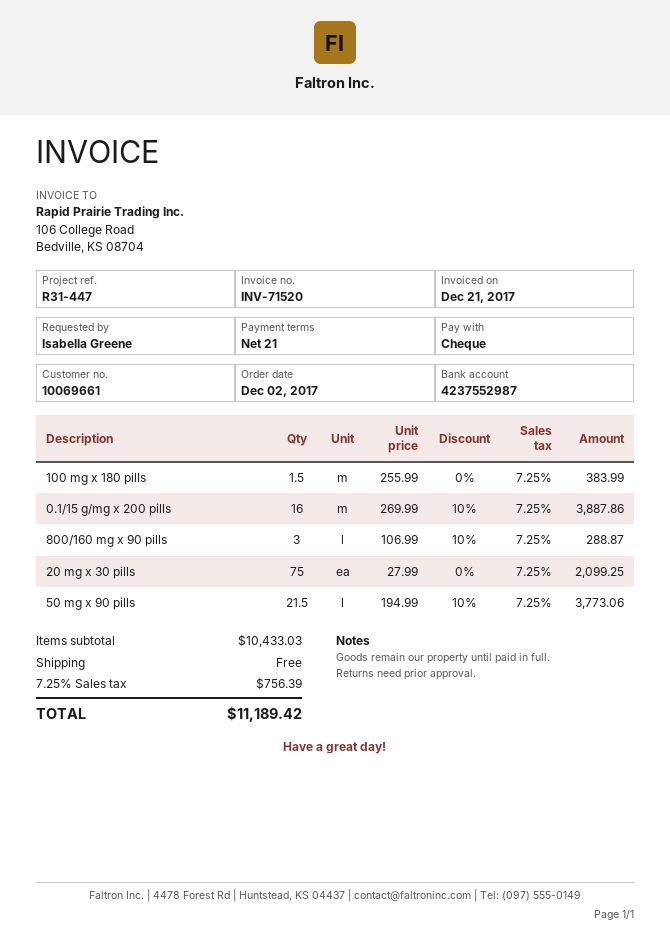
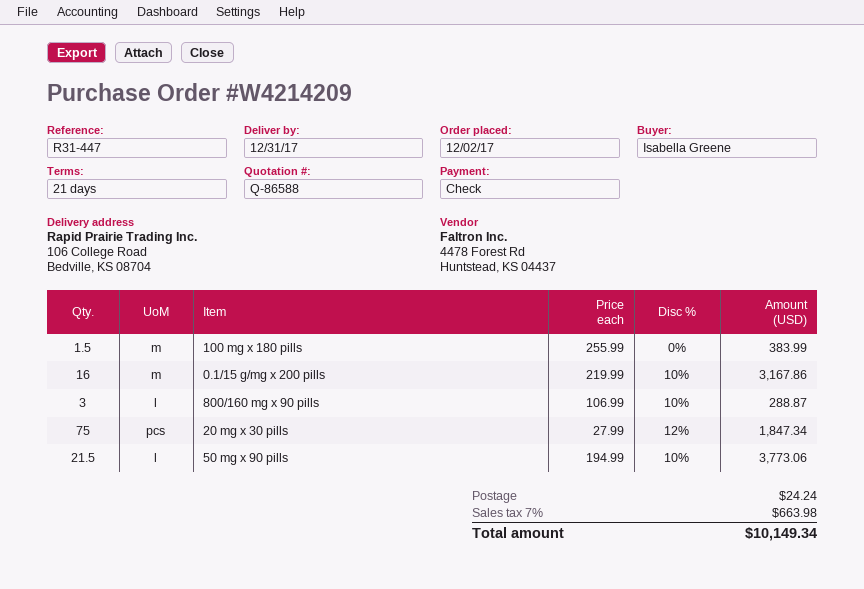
0.1/15 g/mg x 200 pills: 16 x 269.99 - 10% = 3887.86 -> 16 x 219.99 - 10% = 3167.86
20 mg x 30 pills: 75 x 27.99 = 2099.25 -> 75 x 27.99 - 12% = 1847.34
shipping: 0.00 -> 24.24
tax: 7.25% = 756.39 -> 7% = 663.98
total: 11189.42 -> 10149.34

